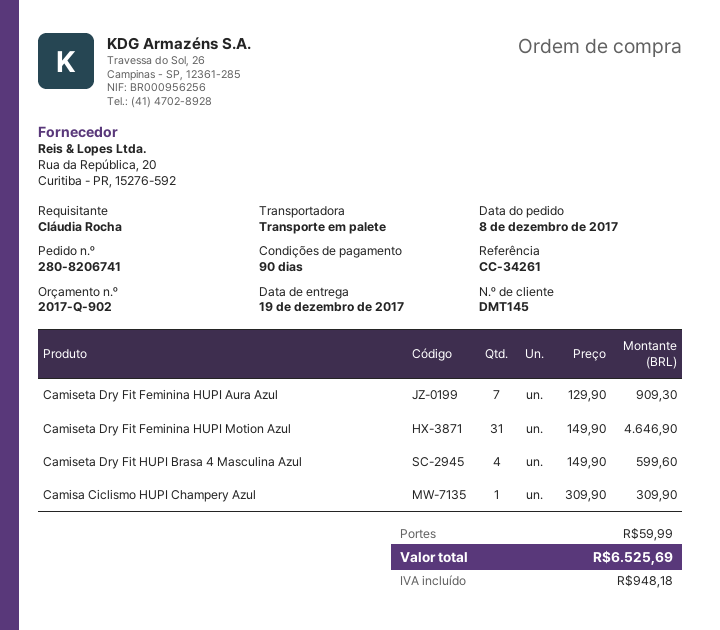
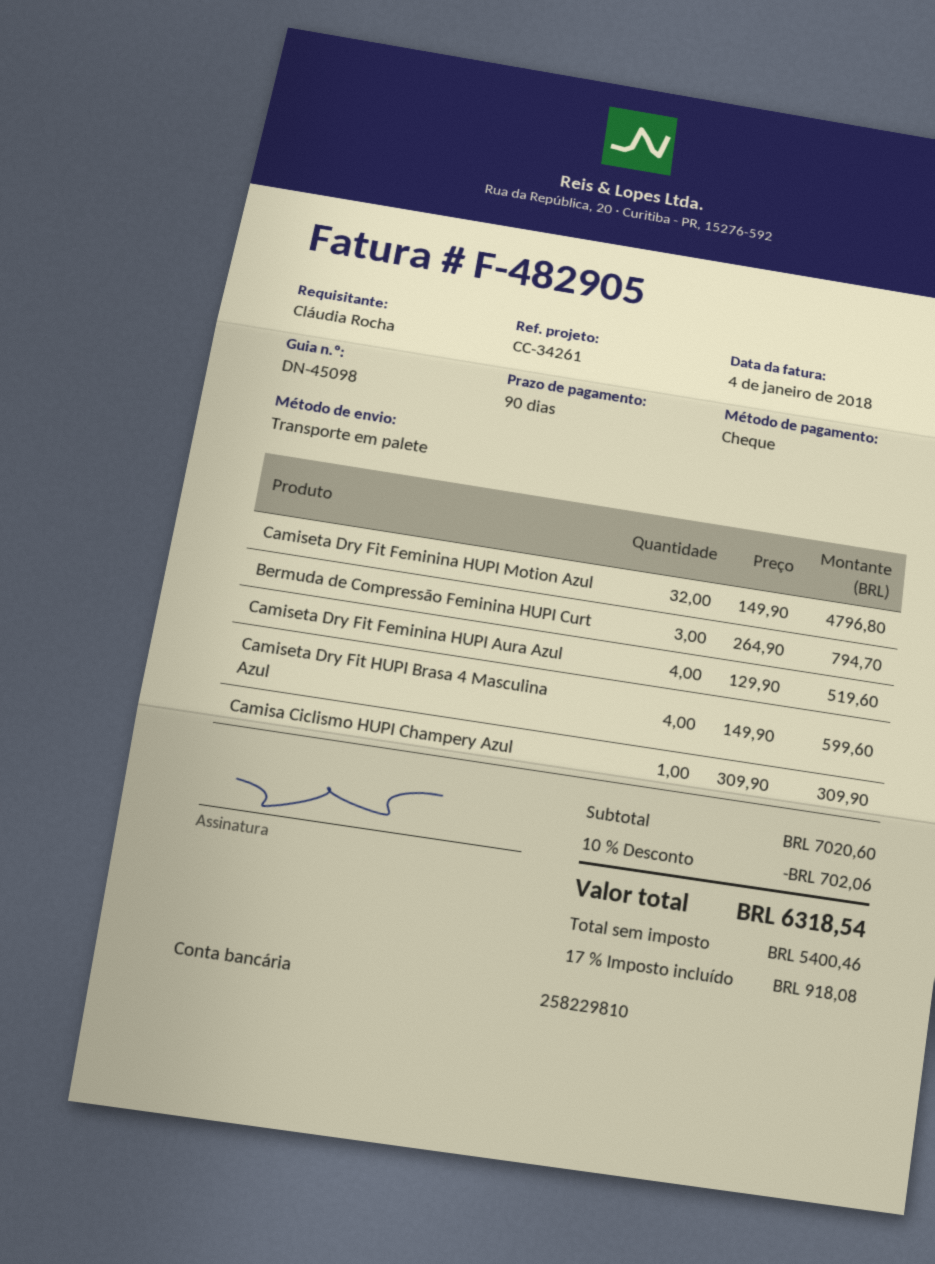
Camiseta Dry Fit Feminina HUPI Aura Azul: 7 x 129.90 = 909.30 -> 4 x 129.90 = 519.60
Camiseta Dry Fit Feminina HUPI Motion Azul: 31 x 149.90 = 4646.90 -> 32 x 149.90 = 4796.80
Bermuda de Compressão Feminina HUPI Curt: none -> 3 x 264.90 = 794.70
discount: none -> 10% = 702.06
shipping: 59.99 -> none
tax: 948.18 -> 918.08
total: 6525.69 -> 6318.54

